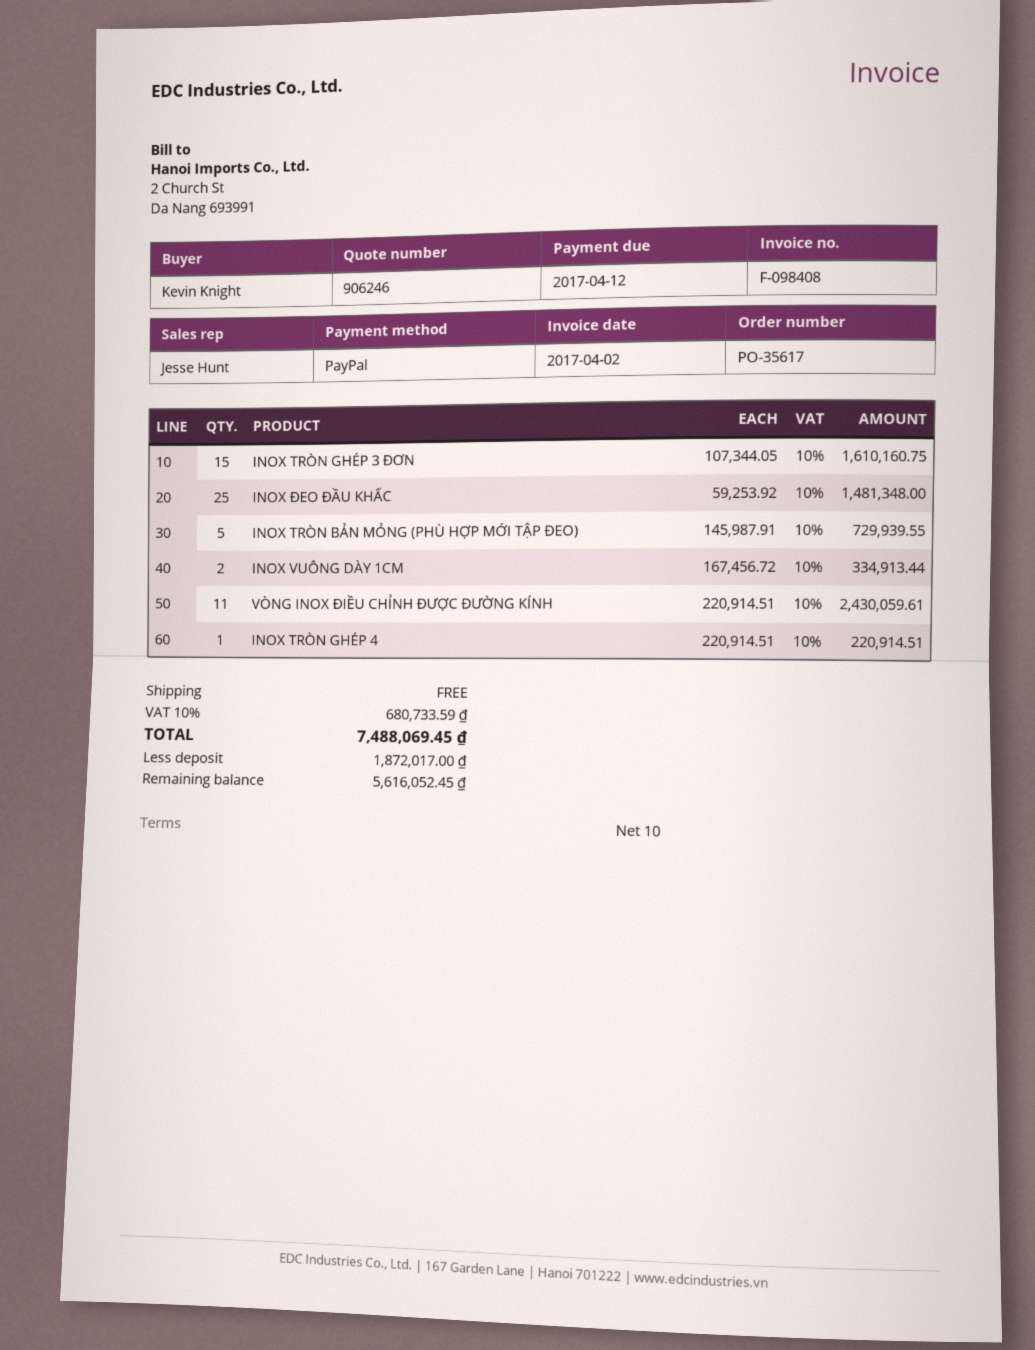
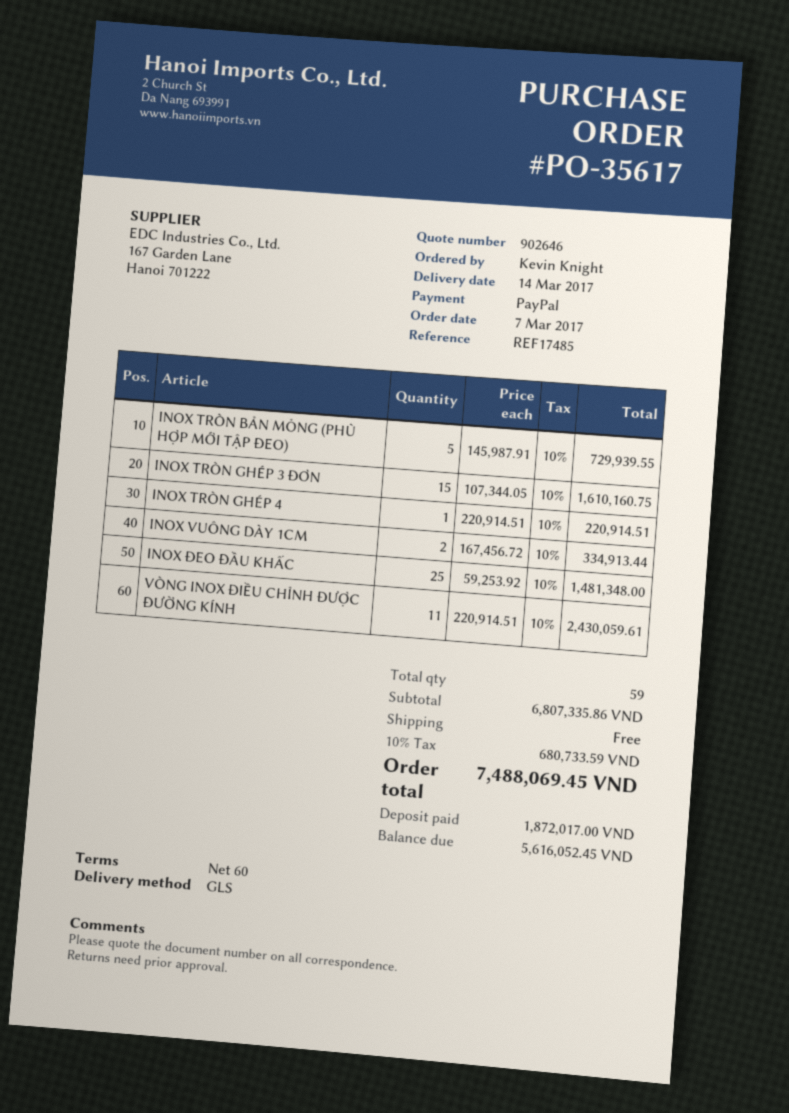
quote number: 906246 -> 902646
payment terms: 10 days -> 60 days

